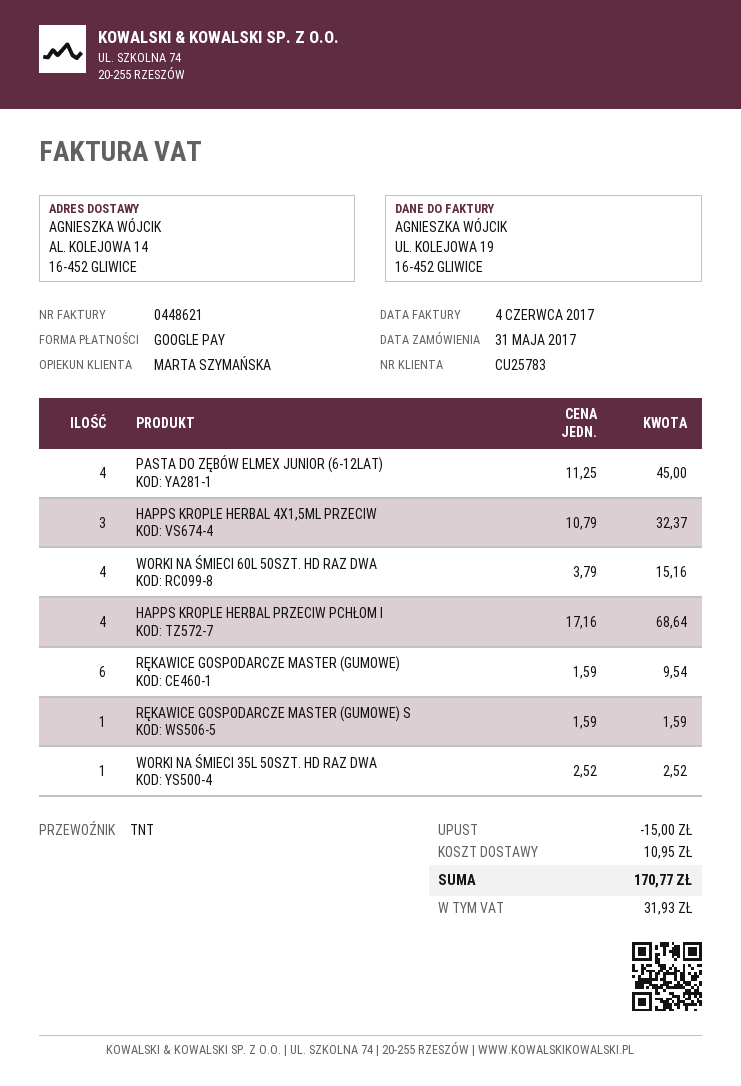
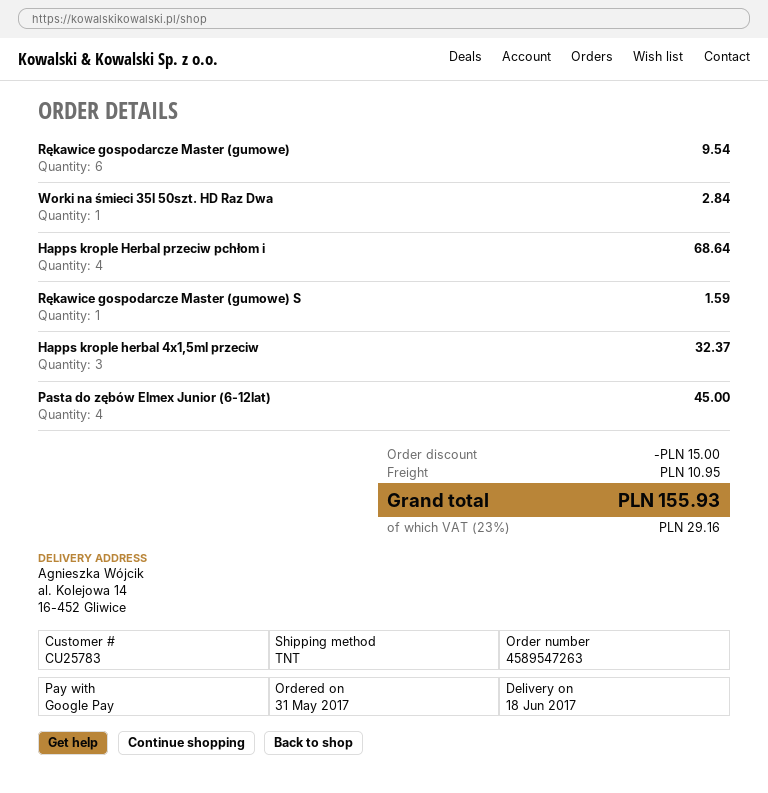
WORKI NA ŚMIECI 60L 50SZT. HD RAZ DWA: 4 for 15.16 -> none
WORKI NA ŚMIECI 35L 50SZT. HD RAZ DWA: 1 for 2.52 -> 1 for 2.84
tax: 31.93 -> 29.16
total: 170.77 -> 155.93

